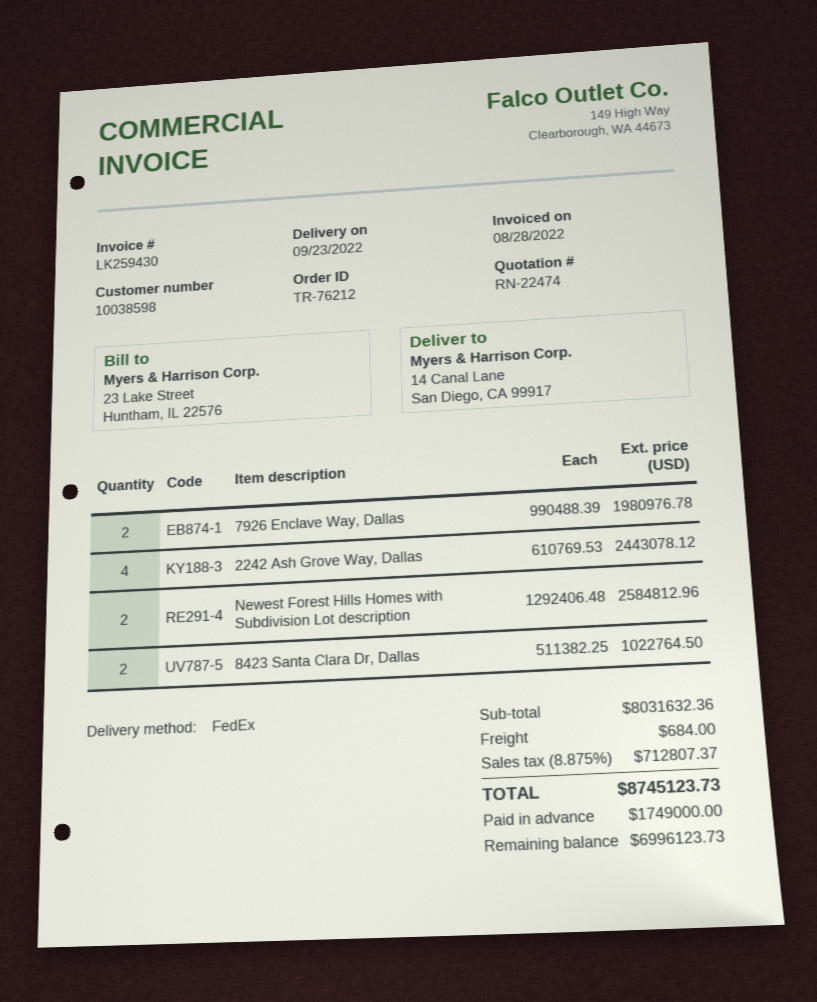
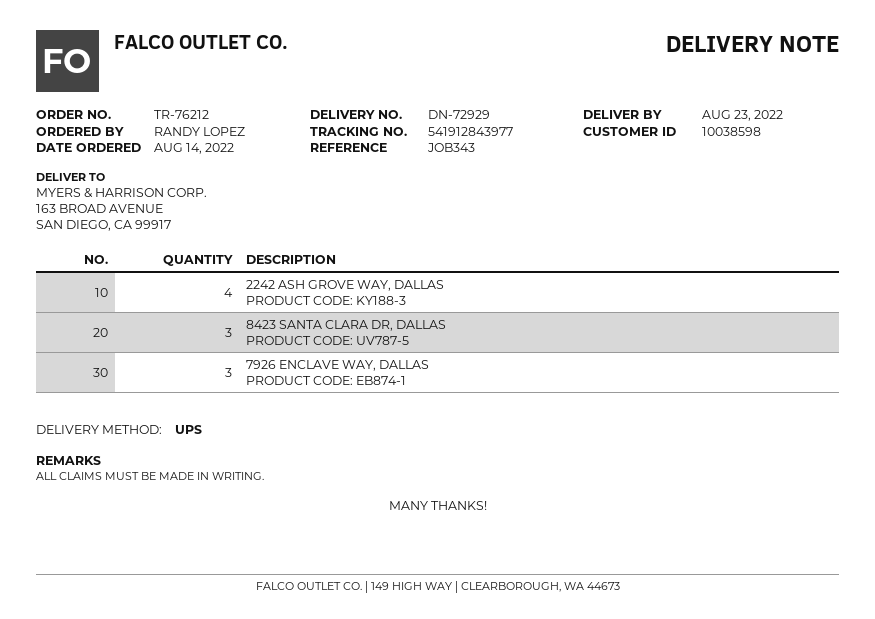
delivery date: 2022-09-23 -> 2022-08-23
shipping method: FedEx -> UPS
ship to: 14 Canal Lane, San Diego, CA 99917 -> 163 BROAD AVENUE, SAN DIEGO, CA 99917
7926 Enclave Way, Dallas: 2 -> 3
Newest Forest Hills Homes with Subdivision Lot description: 2 -> none
8423 Santa Clara Dr, Dallas: 2 -> 3

